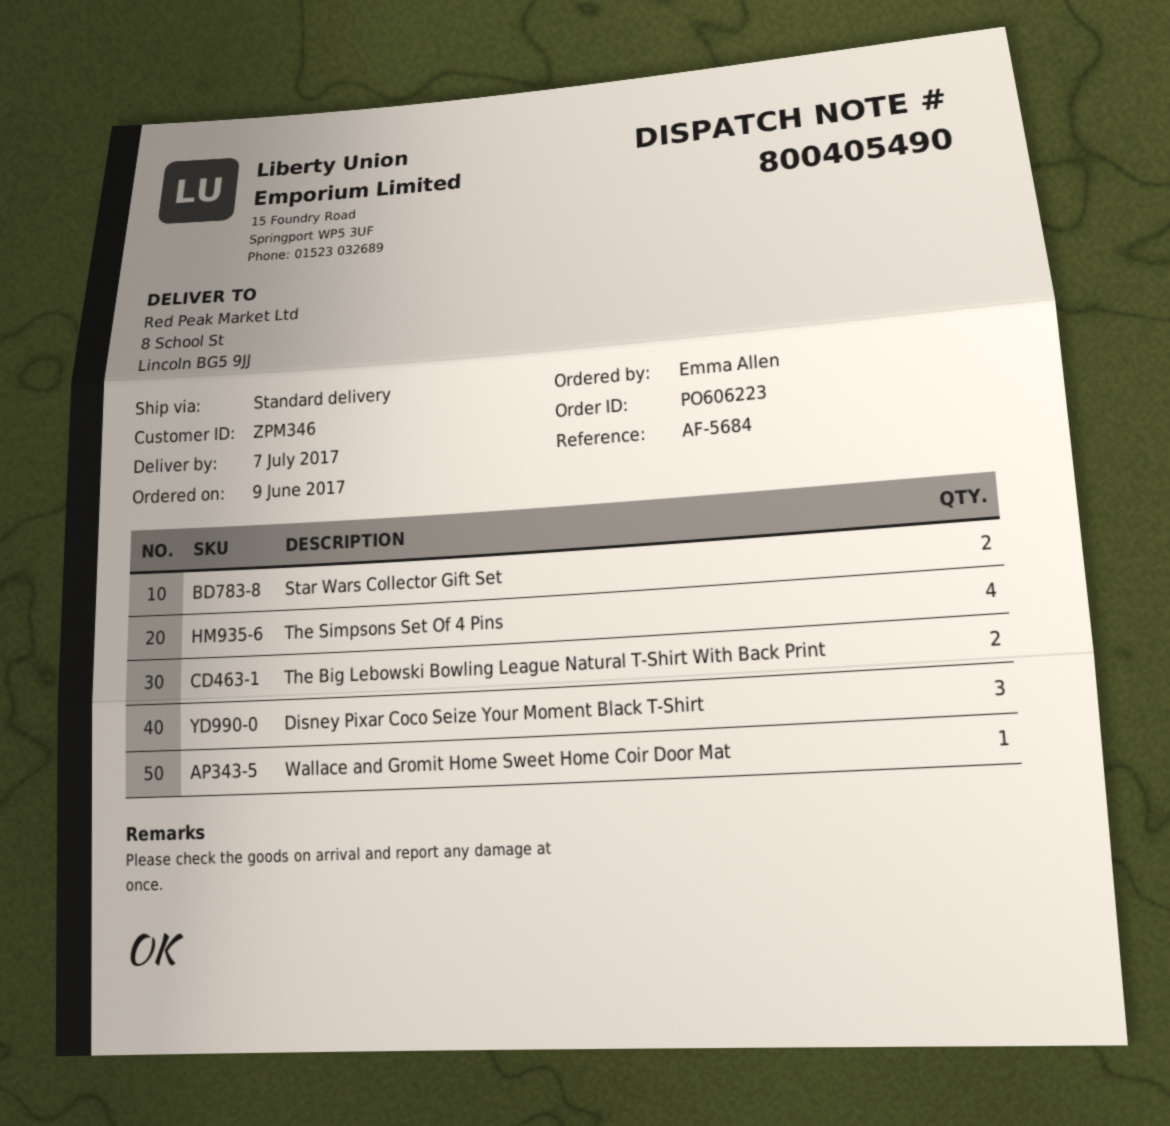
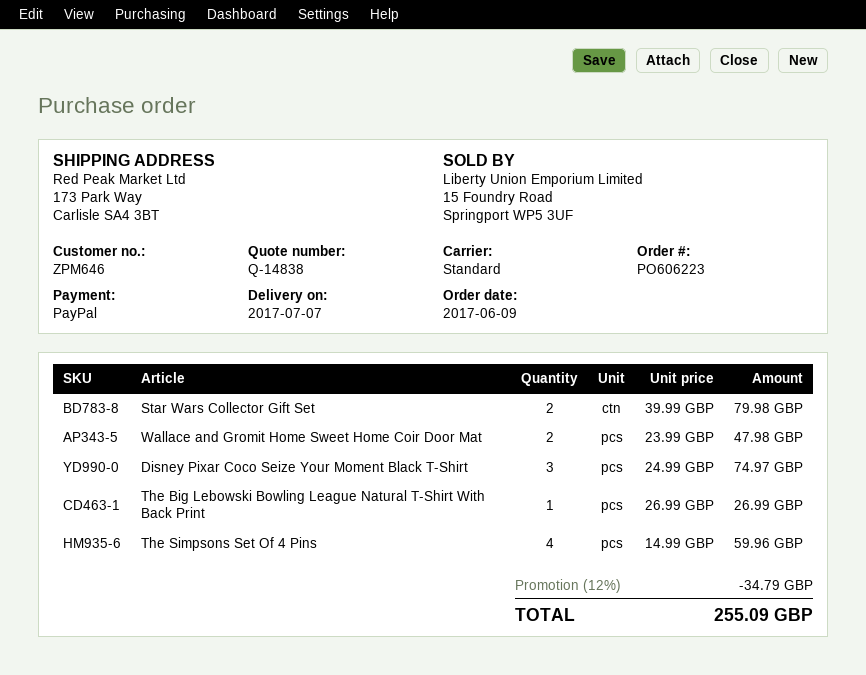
customer number: ZPM346 -> ZPM646
ship to: 8 School St, Lincoln BG5 9JJ -> 173 Park Way, Carlisle SA4 3BT
The Big Lebowski Bowling League Natural T-Shirt With Back Print: 2 -> 1
Wallace and Gromit Home Sweet Home Coir Door Mat: 1 -> 2

